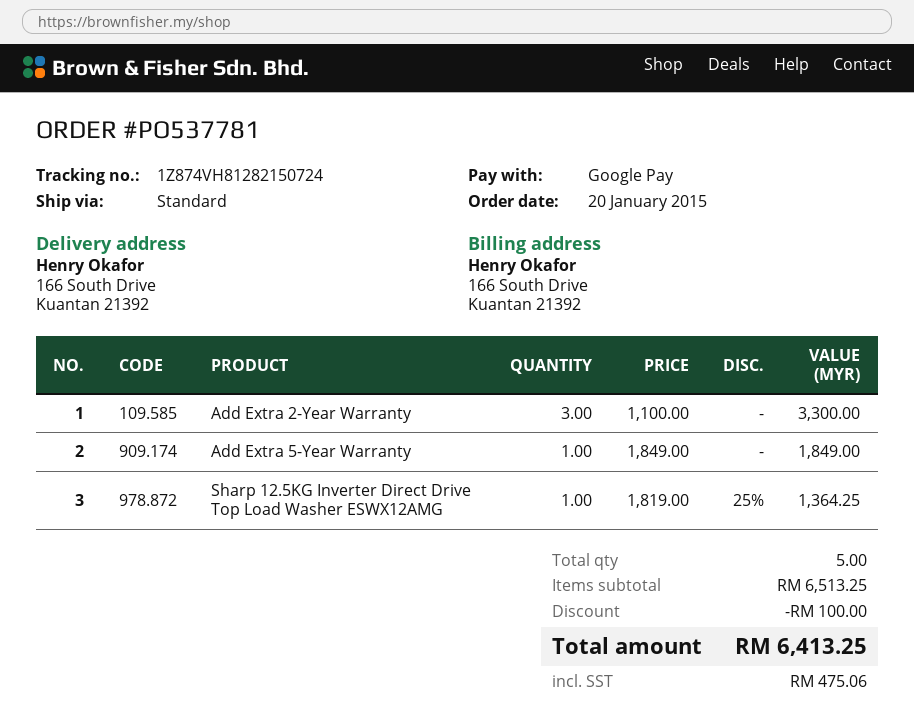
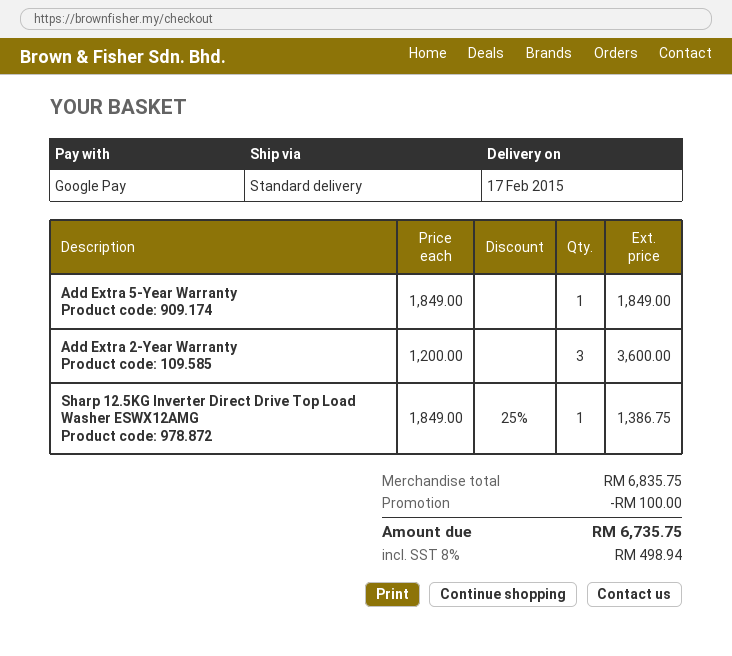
Add Extra 2-Year Warranty: 3 x 1100.00 = 3300.00 -> 3 x 1200.00 = 3600.00
Sharp 12.5KG Inverter Direct Drive Top Load Washer ESWX12AMG: 1 x 1819.00 - 25% = 1364.25 -> 1 x 1849.00 - 25% = 1386.75
subtotal: 6513.25 -> 6835.75
tax: 475.06 -> 498.94
total: 6413.25 -> 6735.75

